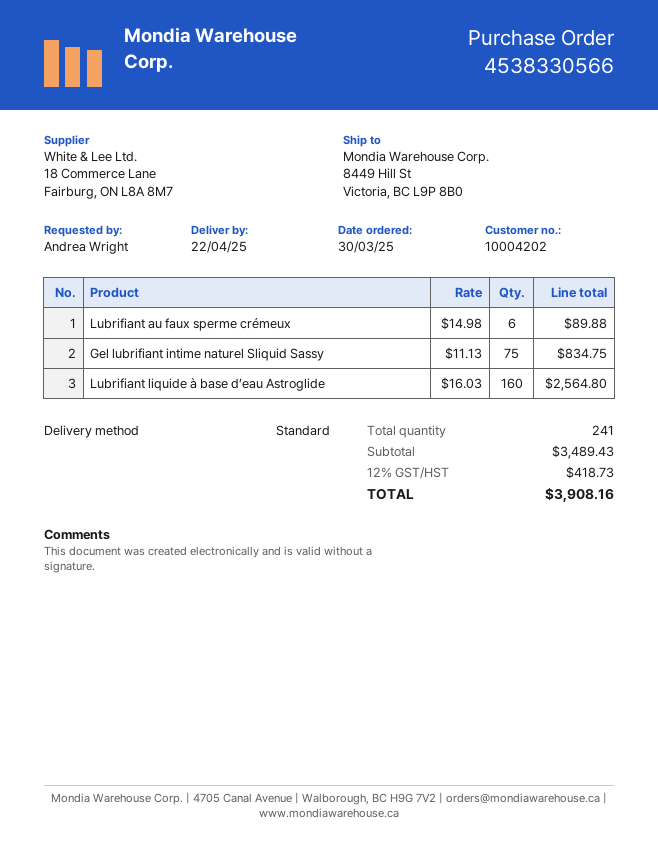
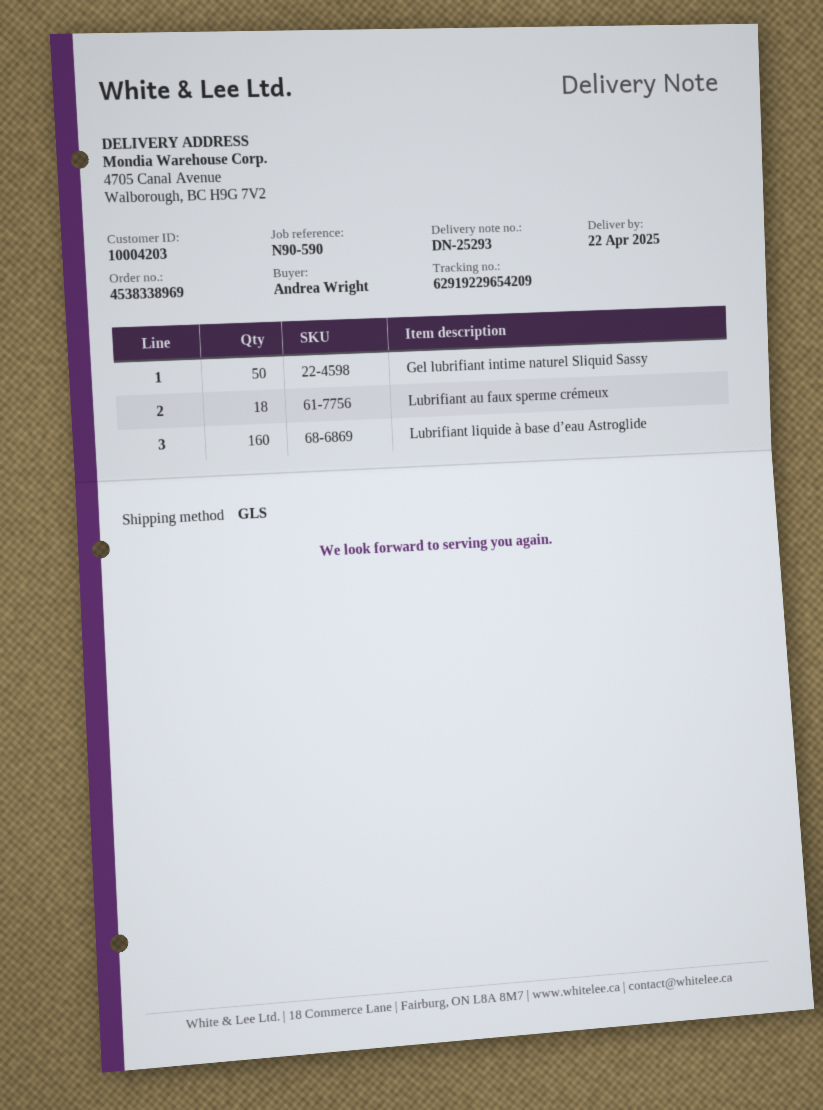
order number: 4538330566 -> 4538338969
customer number: 10004202 -> 10004203
shipping method: standard -> GLS
ship to: 8449 Hill St, Victoria, BC L9P 8B0 -> 4705 Canal Avenue, Walborough, BC H9G 7V2
Lubrifiant au faux sperme crémeux: 6 -> 18
Gel lubrifiant intime naturel Sliquid Sassy: 75 -> 50

